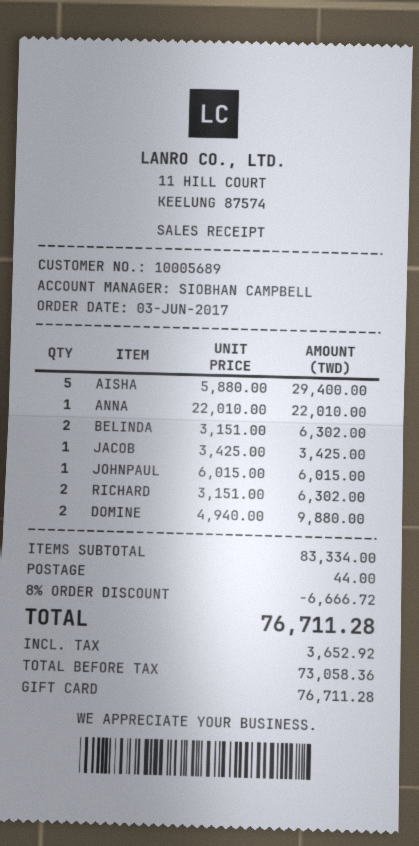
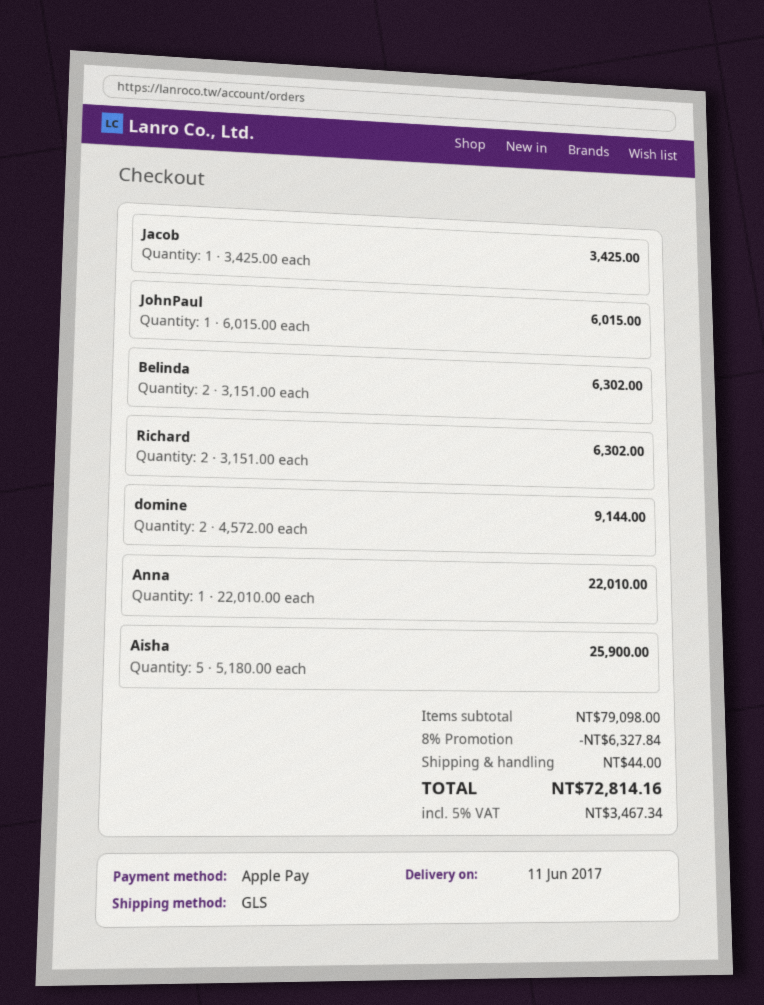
payment method: gift card -> Apple Pay
AISHA: 5 x 5880.00 = 29400.00 -> 5 x 5180.00 = 25900.00
DOMINE: 2 x 4940.00 = 9880.00 -> 2 x 4572.00 = 9144.00
subtotal: 83334.00 -> 79098.00
discount: 8% = 6666.72 -> 8% = 6327.84
tax: 3652.92 -> 3467.34
total: 76711.28 -> 72814.16

